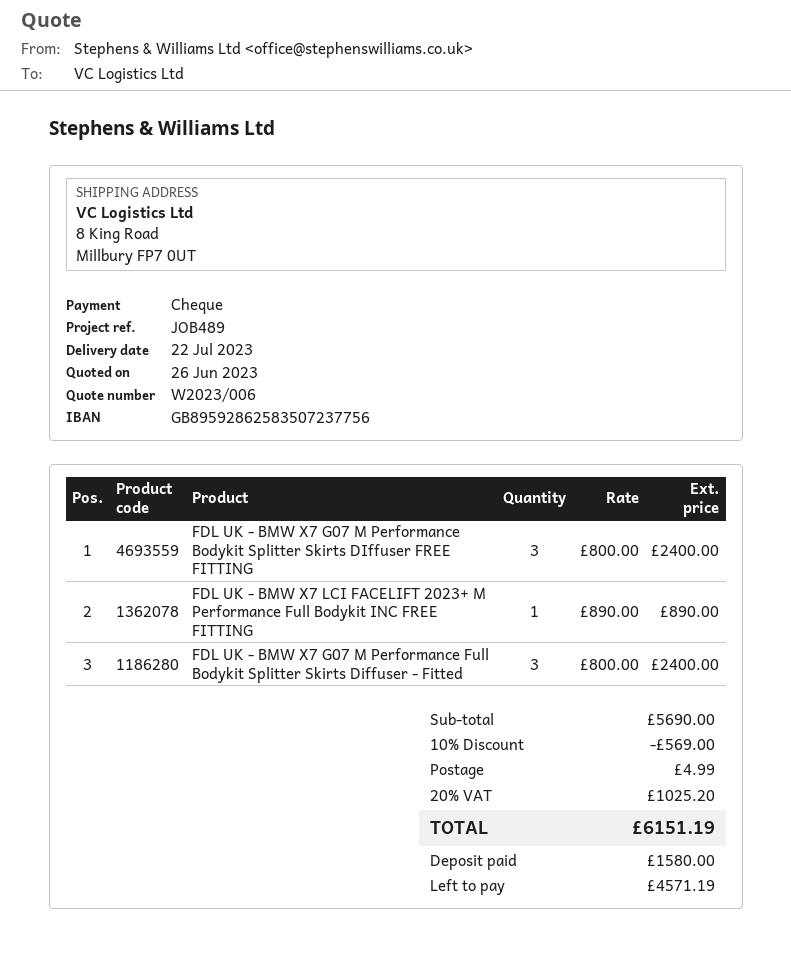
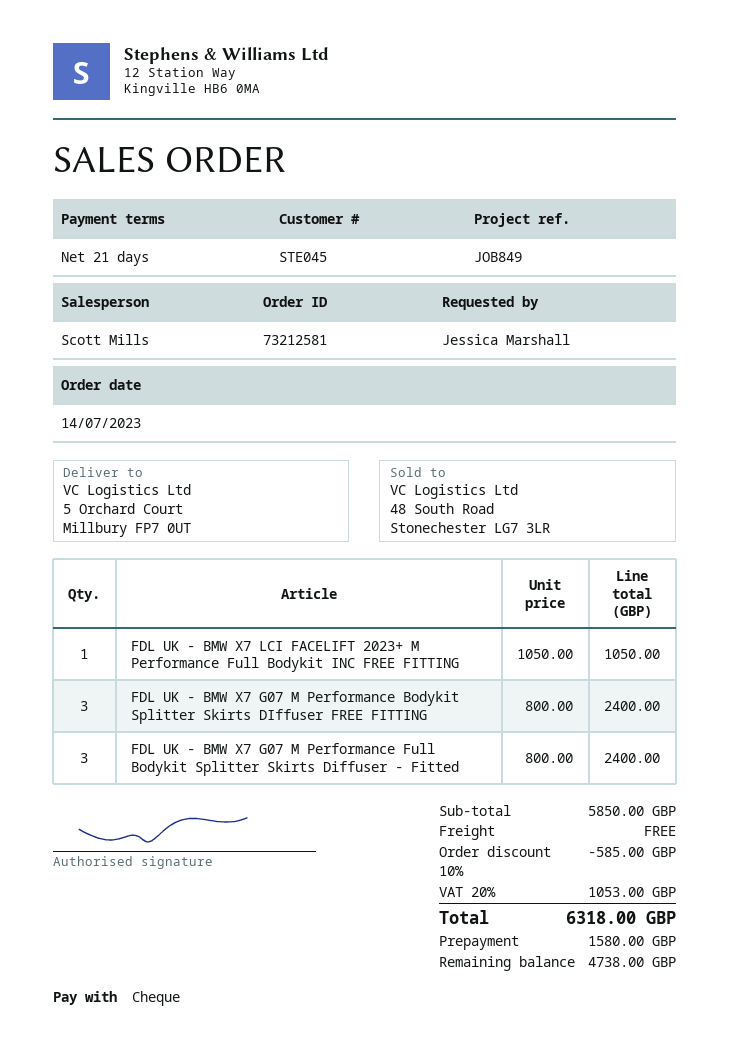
reference: JOB489 -> JOB849
ship to: 8 King Road, Millbury FP7 0UT -> 5 Orchard Court, Millbury FP7 0UT
FDL UK - BMW X7 LCI FACELIFT 2023+ M Performance Full Bodykit INC FREE FITTING: 1 x 890.00 = 890.00 -> 1 x 1050.00 = 1050.00
subtotal: 5690.00 -> 5850.00
discount: 10% = 569.00 -> 10% = 585.00
shipping: 4.99 -> 0.00
tax: 20% = 1025.20 -> 20% = 1053.00
total: 6151.19 -> 6318.00
balance: 4571.19 -> 4738.00

